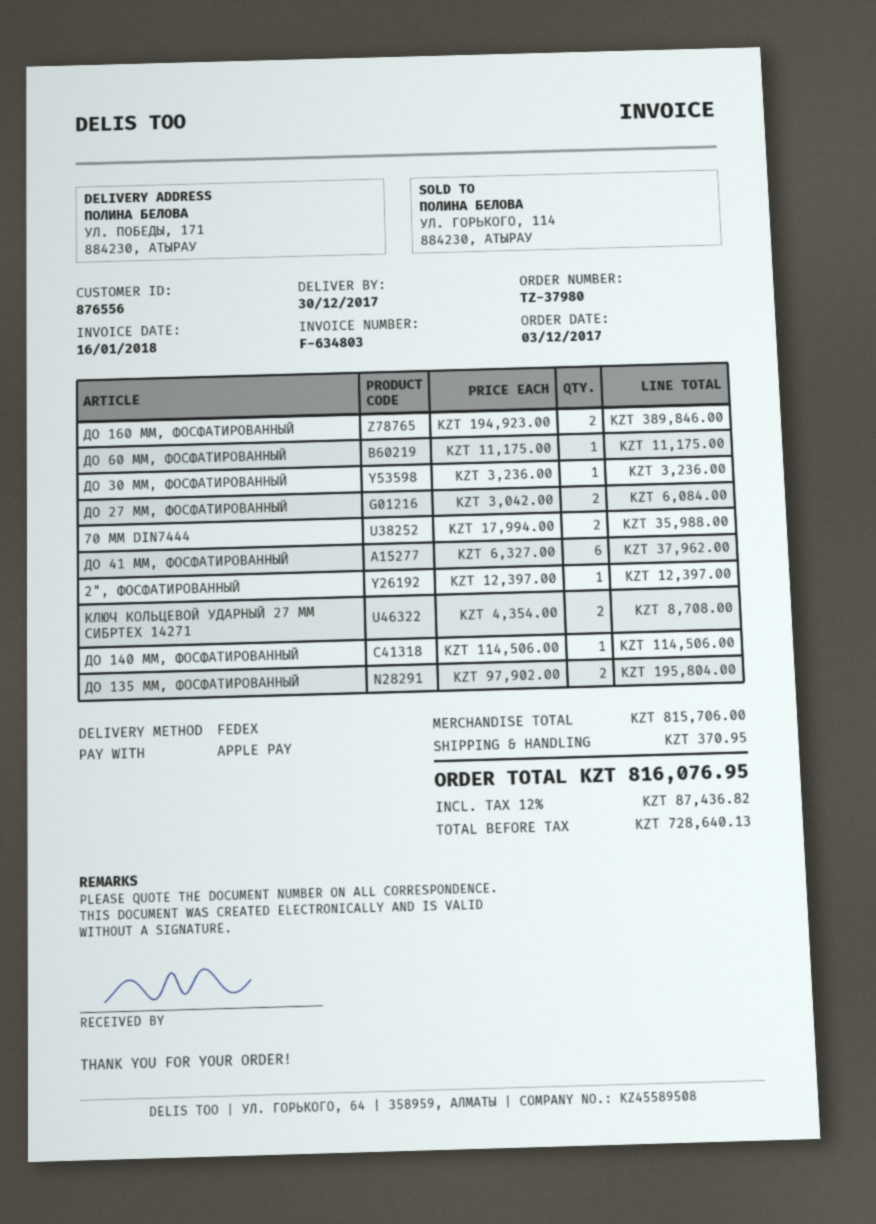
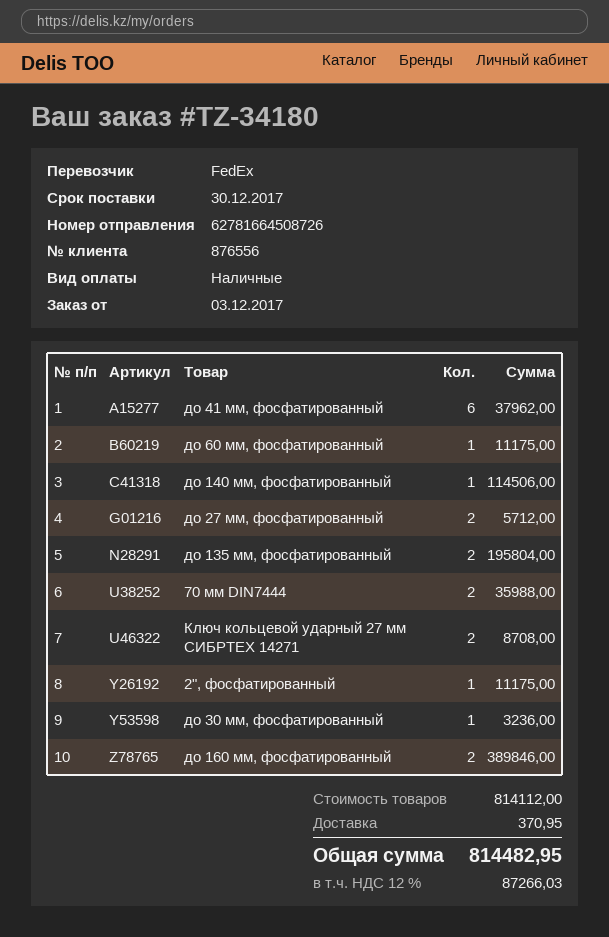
order number: TZ-37980 -> TZ-34180
payment method: Apple Pay -> cash
ДО 27 ММ, ФОСФАТИРОВАННЫЙ: 2 for 6084.00 -> 2 for 5712.00
2", ФОСФАТИРОВАННЫЙ: 1 for 12397.00 -> 1 for 11175.00
subtotal: 815706.00 -> 814112.00
tax: 12% = 87436.82 -> 12% = 87266.03
total: 816076.95 -> 814482.95

